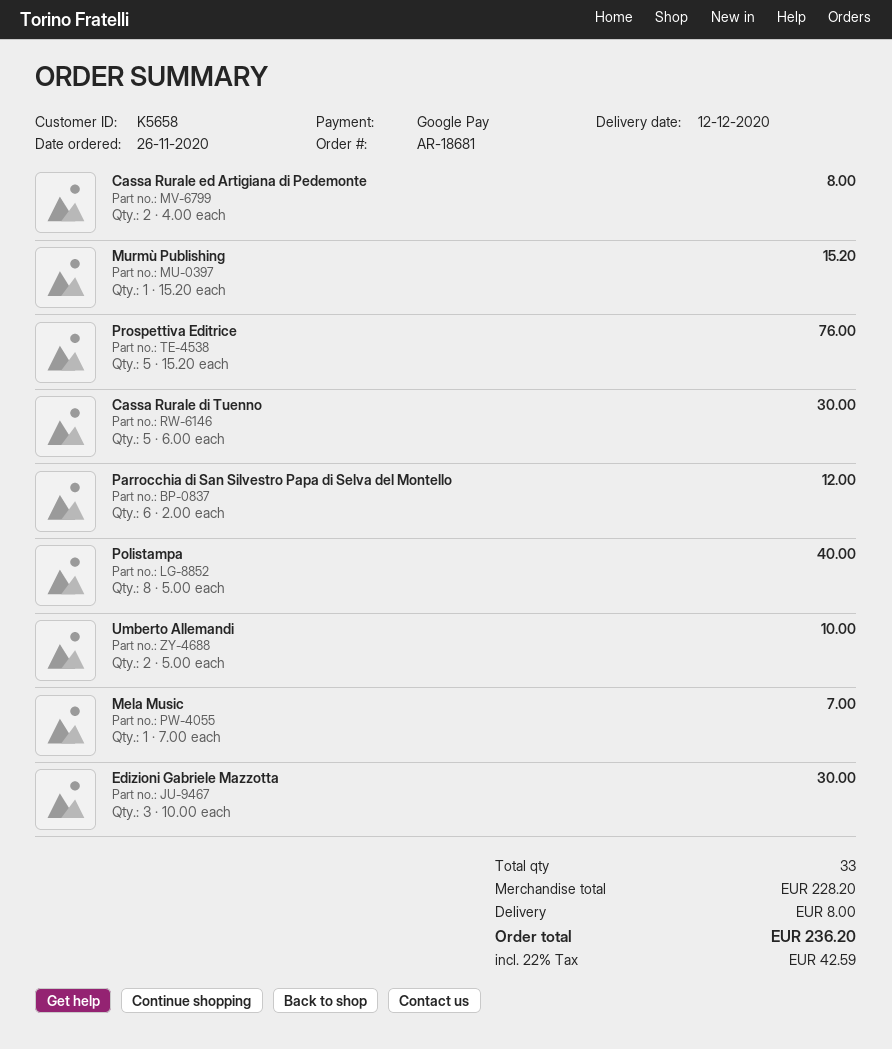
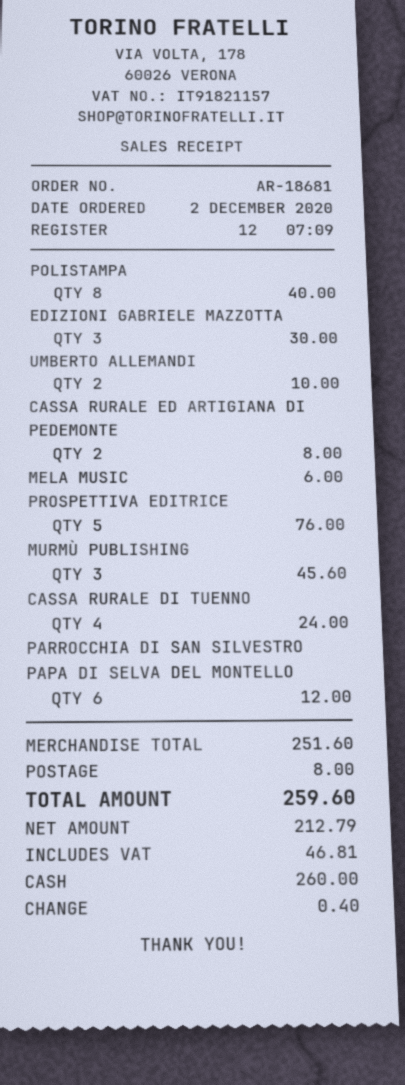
order date: 2020-11-26 -> 2020-12-02
payment method: Google Pay -> cash
Murmù Publishing: 1 for 15.20 -> 3 for 45.60
Cassa Rurale di Tuenno: 5 for 30.00 -> 4 for 24.00
Mela Music: 1 for 7.00 -> 1 for 6.00
subtotal: 228.20 -> 251.60
tax: 42.59 -> 46.81
total: 236.20 -> 259.60

